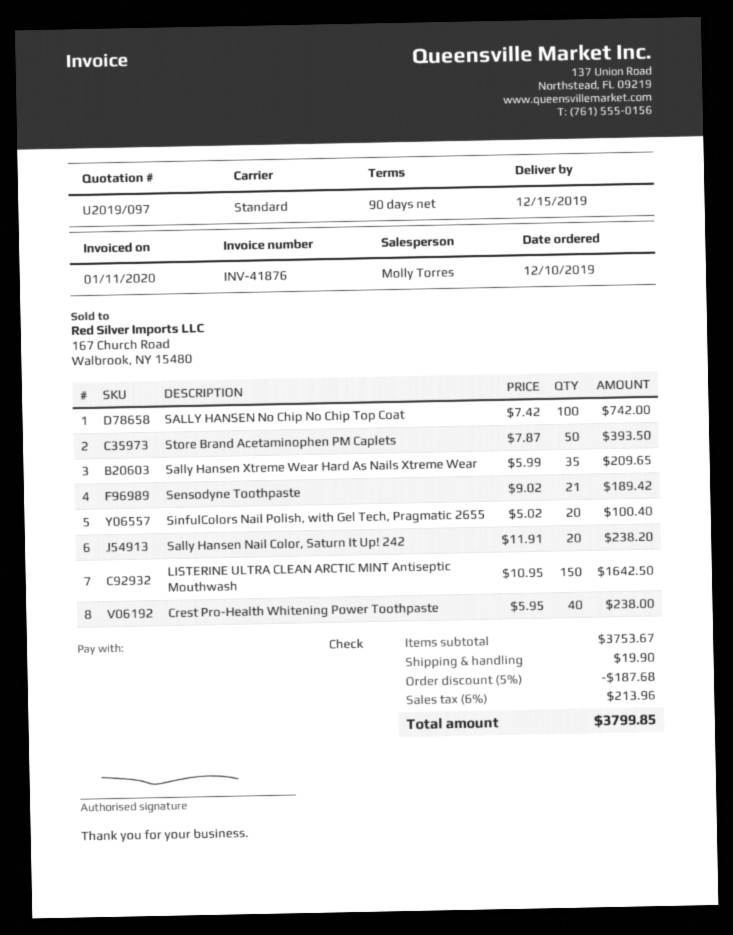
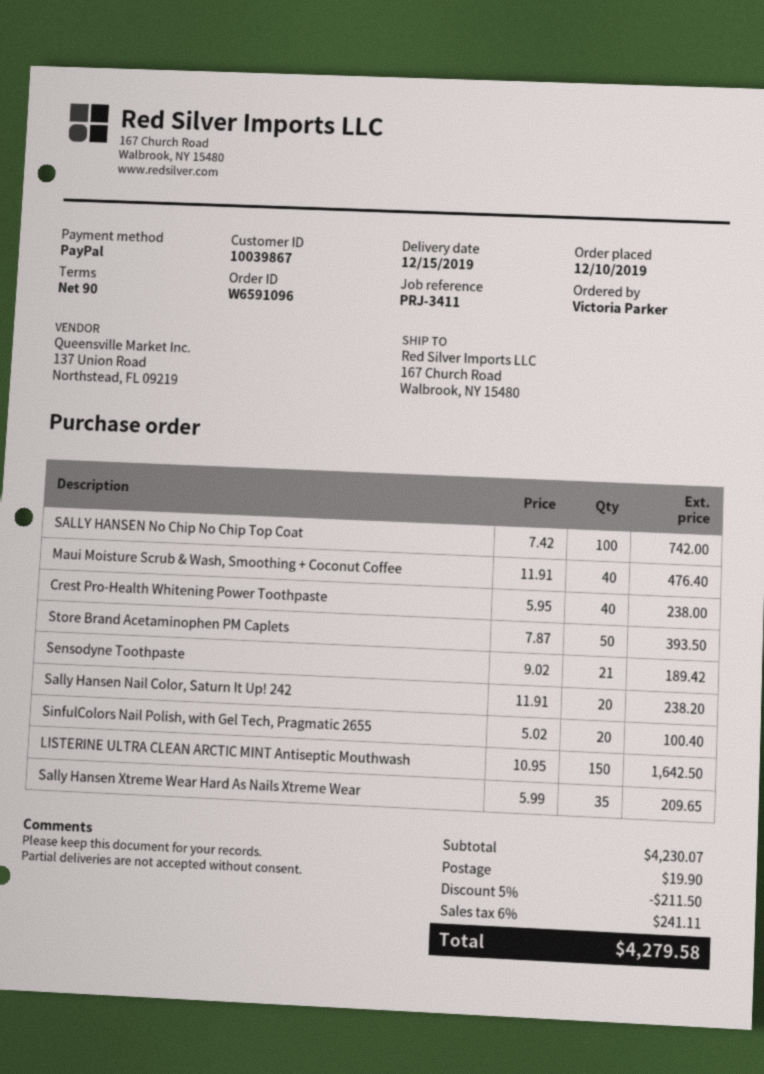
payment method: cheque -> PayPal
Maui Moisture Scrub & Wash, Smoothing + Coconut Coffee: none -> 40 x 11.91 = 476.40
subtotal: 3753.67 -> 4230.07
discount: 5% = 187.68 -> 5% = 211.50
tax: 6% = 213.96 -> 6% = 241.11
total: 3799.85 -> 4279.58

